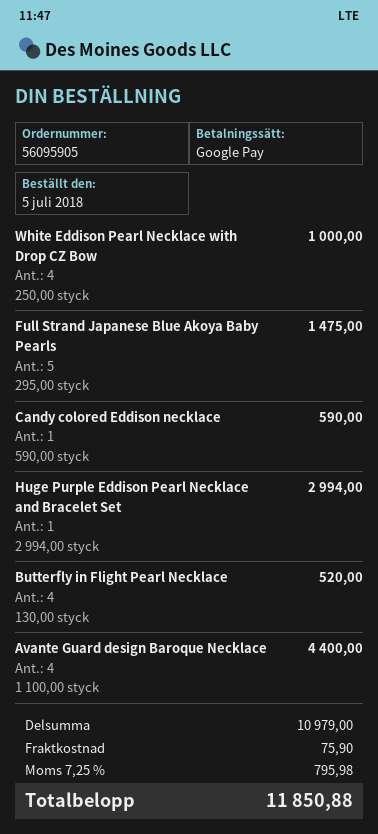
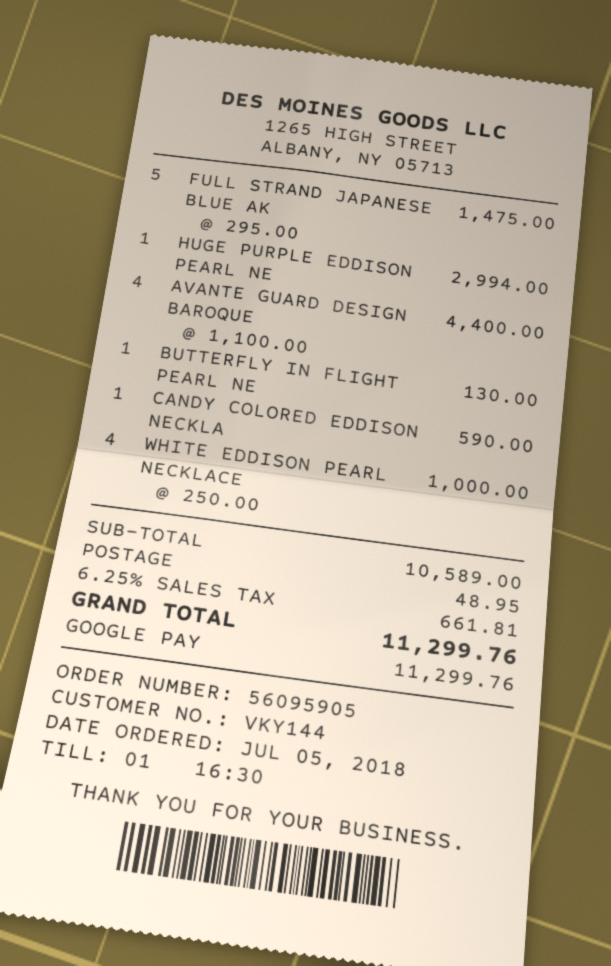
Butterfly in Flight Pearl Necklace: 4 x 130.00 = 520.00 -> 1 x 130.00 = 130.00
subtotal: 10979.00 -> 10589.00
shipping: 75.90 -> 48.95
tax: 7.25% = 795.98 -> 6.25% = 661.81
total: 11850.88 -> 11299.76

